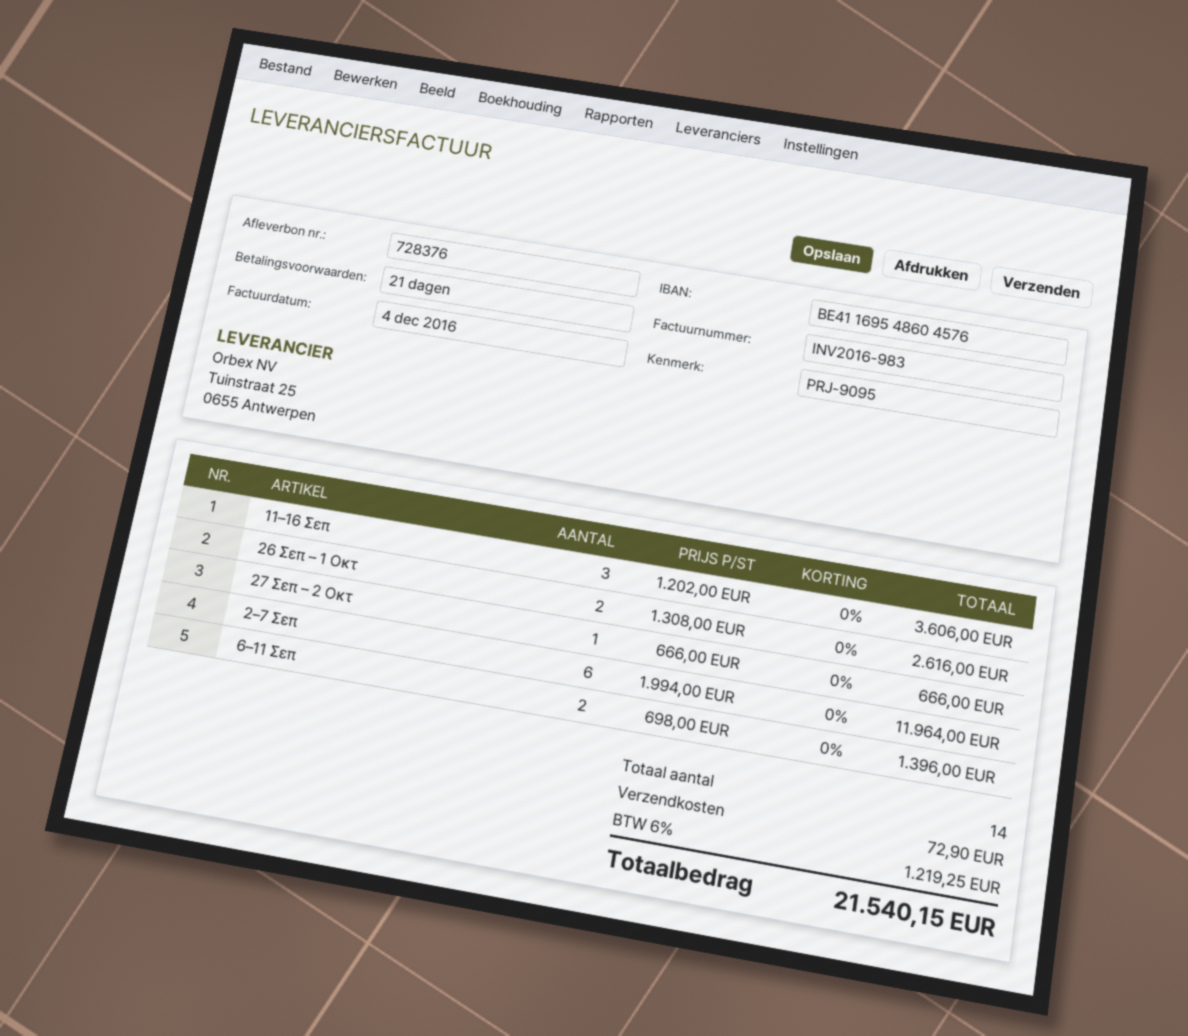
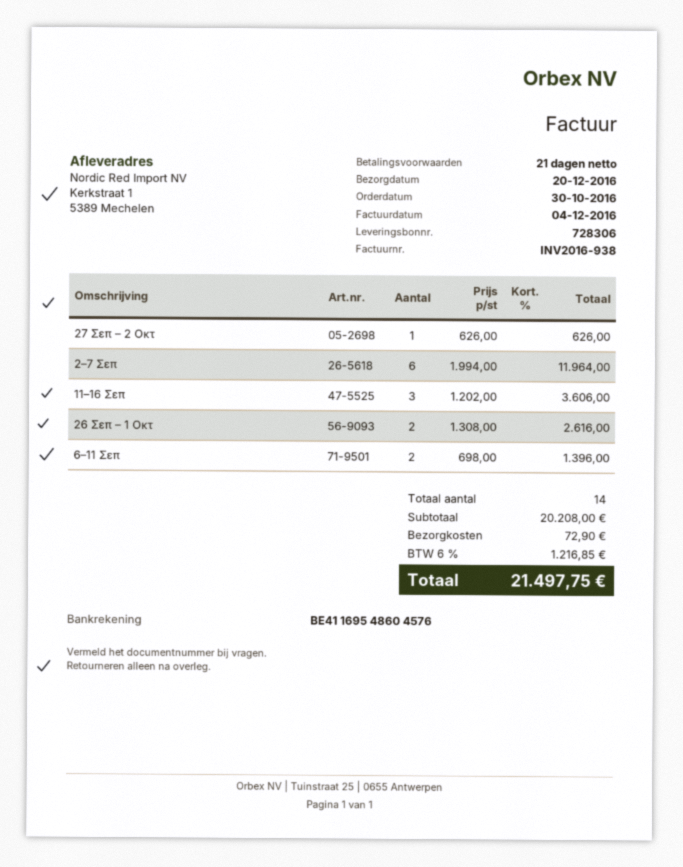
delivery note number: 728376 -> 728306
invoice number: INV2016-983 -> INV2016-938
27 Σεπ – 2 Οκτ: 1 x 666.00 = 666.00 -> 1 x 626.00 = 626.00
tax: 6% = 1219.25 -> 6% = 1216.85
total: 21540.15 -> 21497.75

